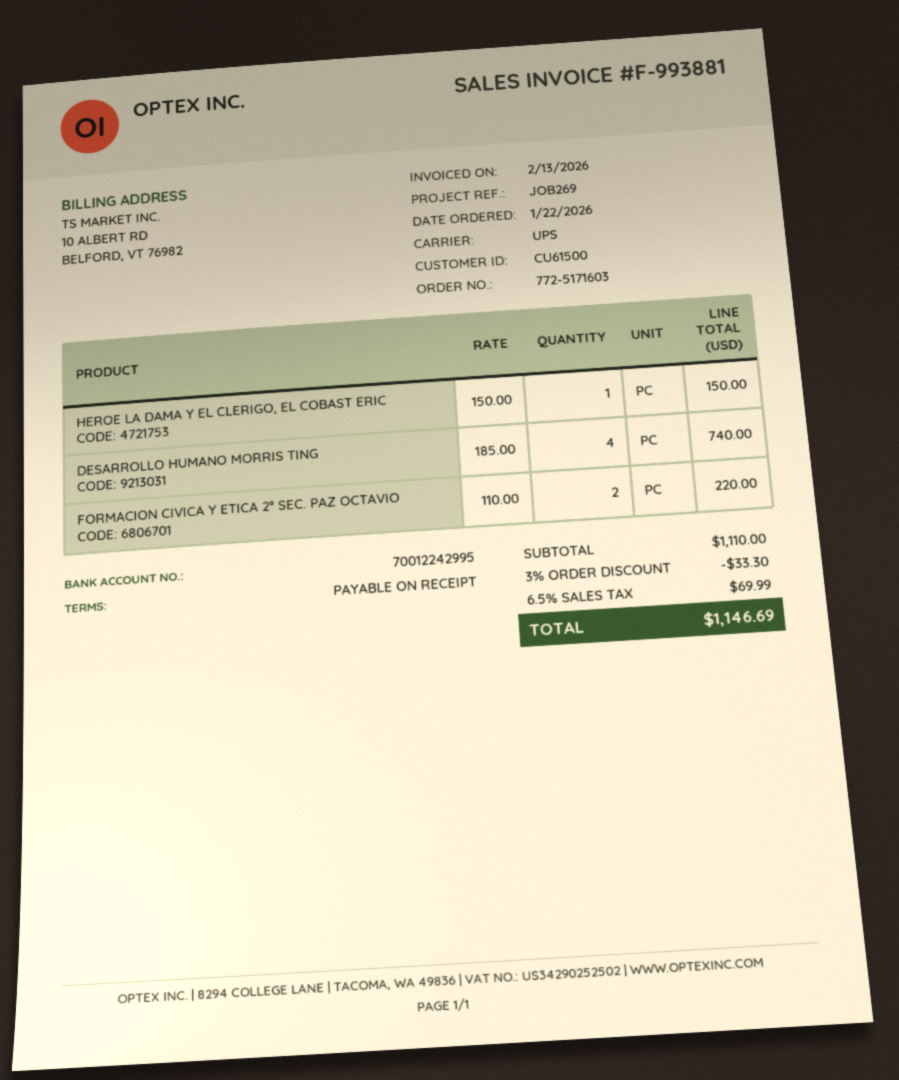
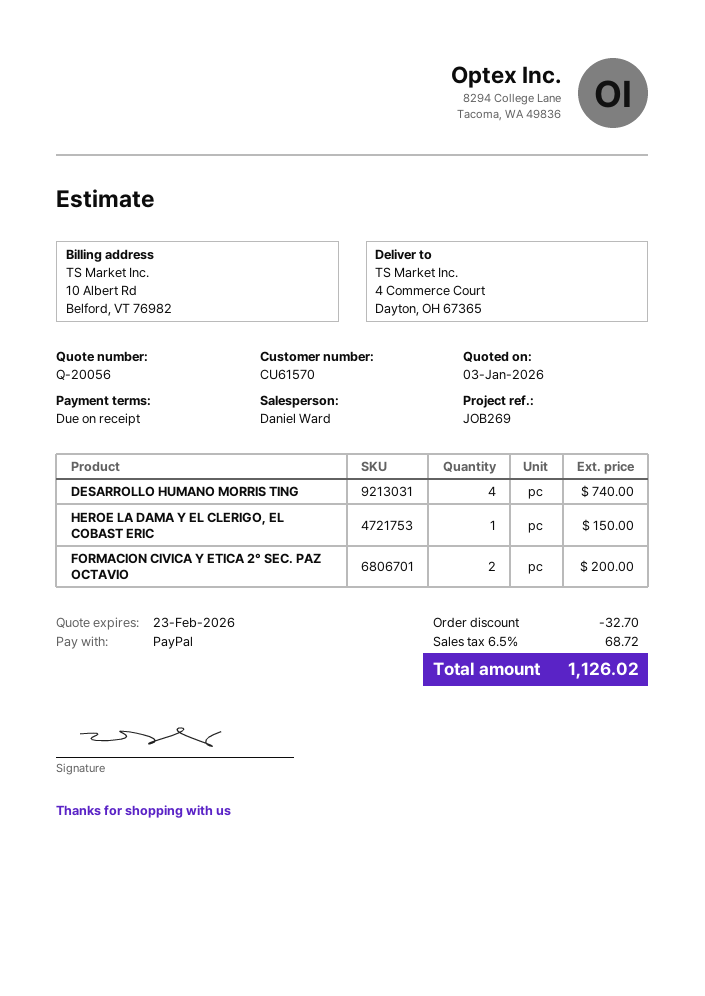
customer number: CU61500 -> CU61570
FORMACION CIVICA Y ETICA 2° SEC. PAZ OCTAVIO: 2 for 220.00 -> 2 for 200.00
discount: 33.30 -> 32.70
tax: 6.5% = 69.99 -> 6.5% = 68.72
total: 1146.69 -> 1126.02

